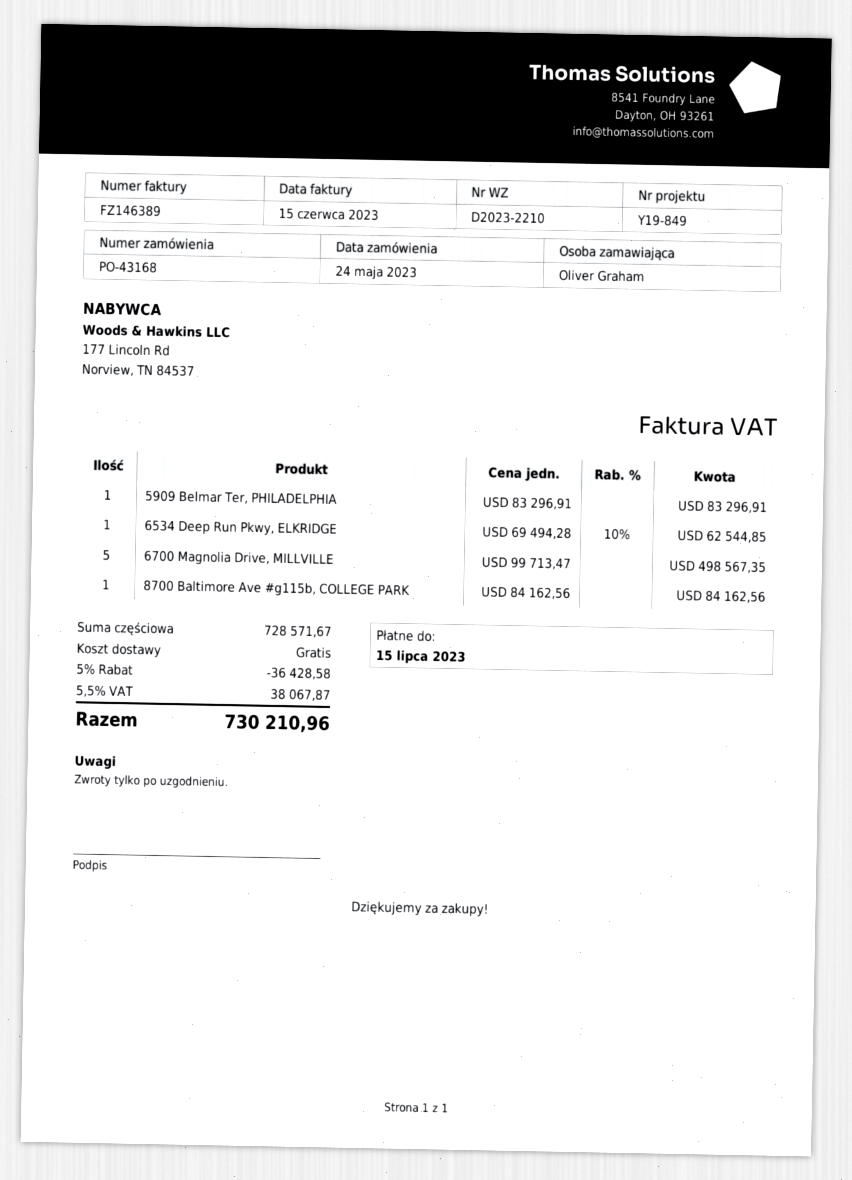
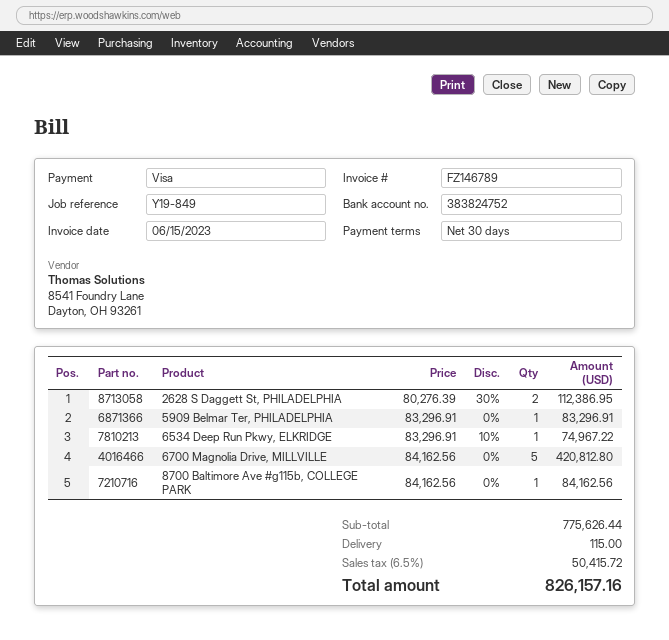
invoice number: FZ146389 -> FZ146789
6534 Deep Run Pkwy, ELKRIDGE: 1 x 69494.28 - 10% = 62544.85 -> 1 x 83296.91 - 10% = 74967.22
6700 Magnolia Drive, MILLVILLE: 5 x 99713.47 = 498567.35 -> 5 x 84162.56 = 420812.80
2628 S Daggett St, PHILADELPHIA: none -> 2 x 80276.39 - 30% = 112386.95
subtotal: 728571.67 -> 775626.44
discount: 5% = 36428.58 -> none
shipping: 0.00 -> 115.00
tax: 5.5% = 38067.87 -> 6.5% = 50415.72
total: 730210.96 -> 826157.16

